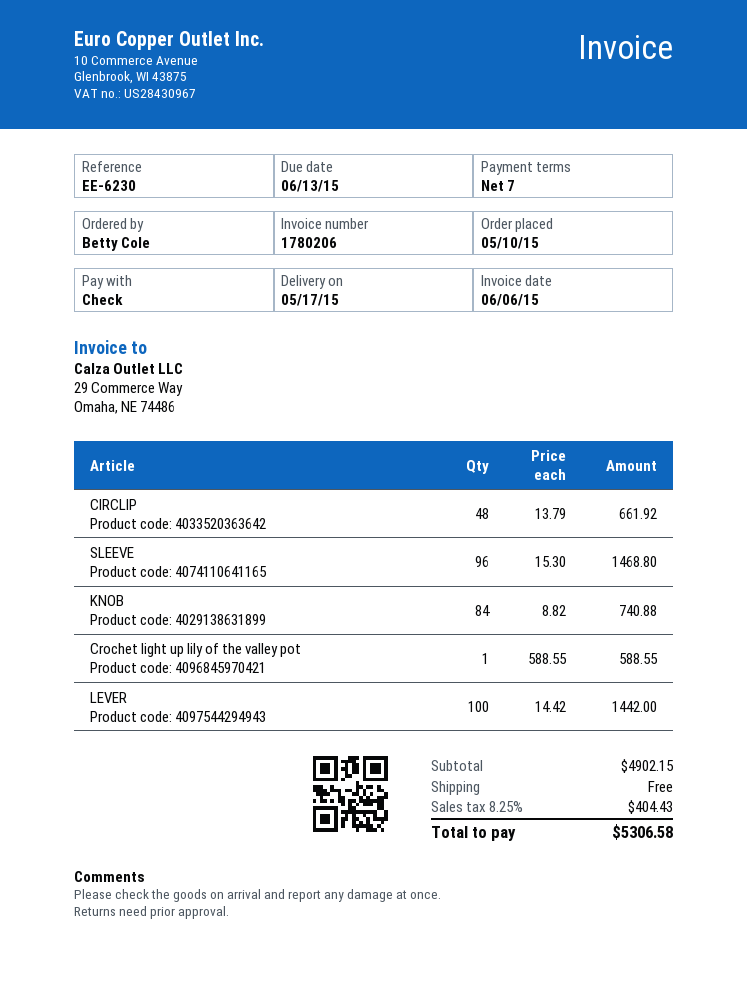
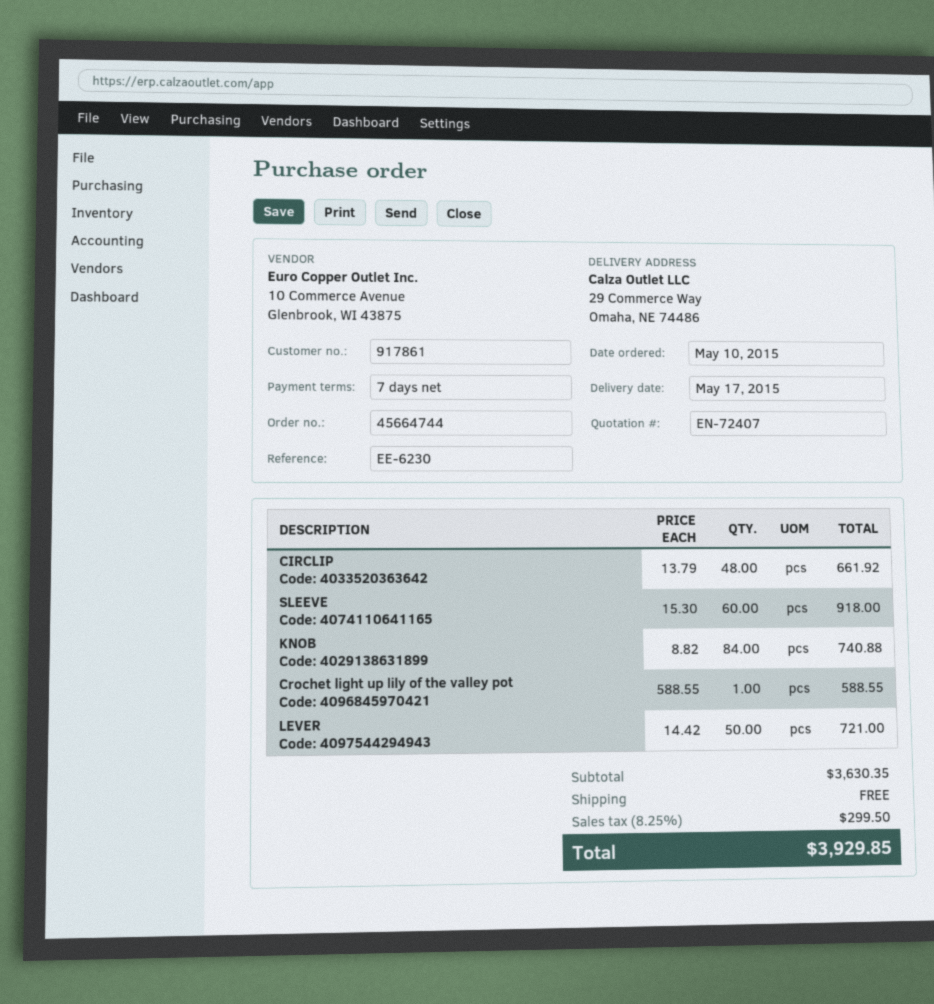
SLEEVE: 96 x 15.30 = 1468.80 -> 60 x 15.30 = 918.00
LEVER: 100 x 14.42 = 1442.00 -> 50 x 14.42 = 721.00
subtotal: 4902.15 -> 3630.35
tax: 8.25% = 404.43 -> 8.25% = 299.50
total: 5306.58 -> 3929.85

